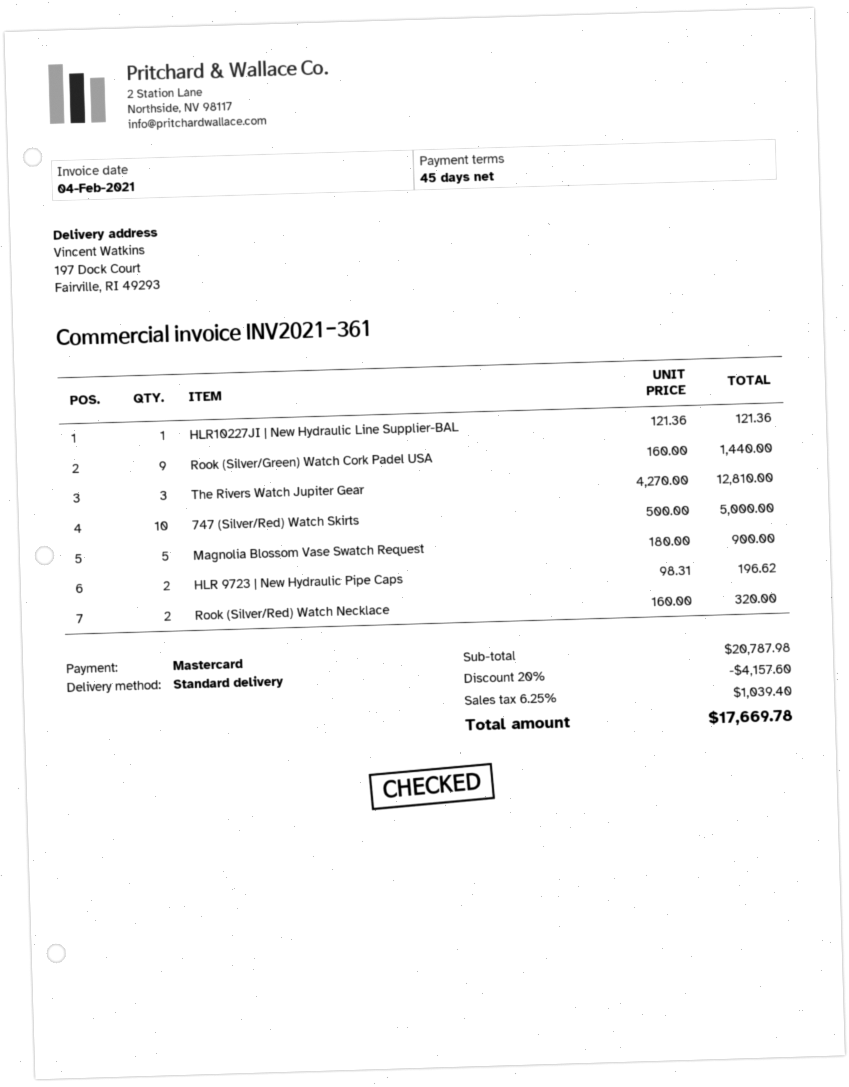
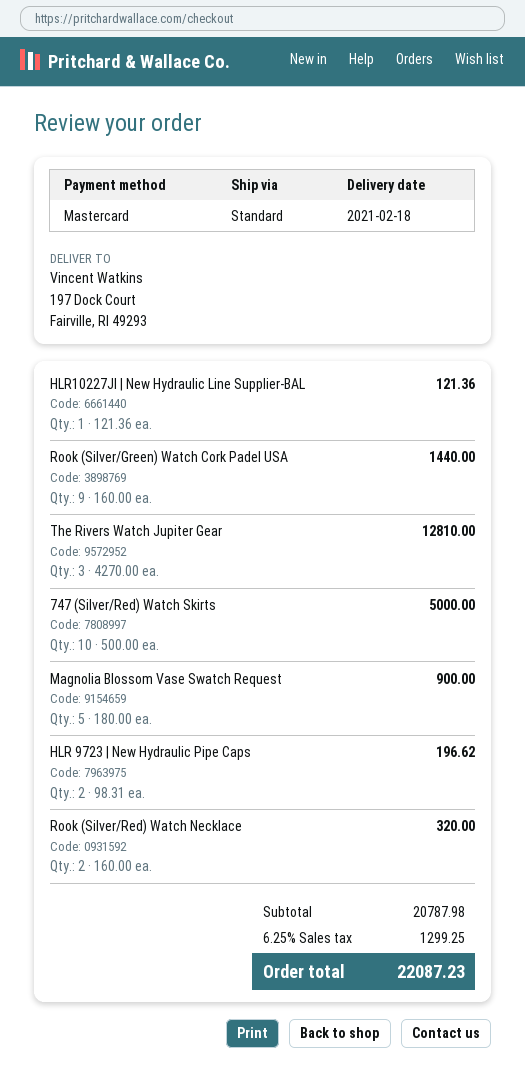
discount: 20% = 4157.60 -> none
tax: 6.25% = 1039.40 -> 6.25% = 1299.25
total: 17669.78 -> 22087.23

